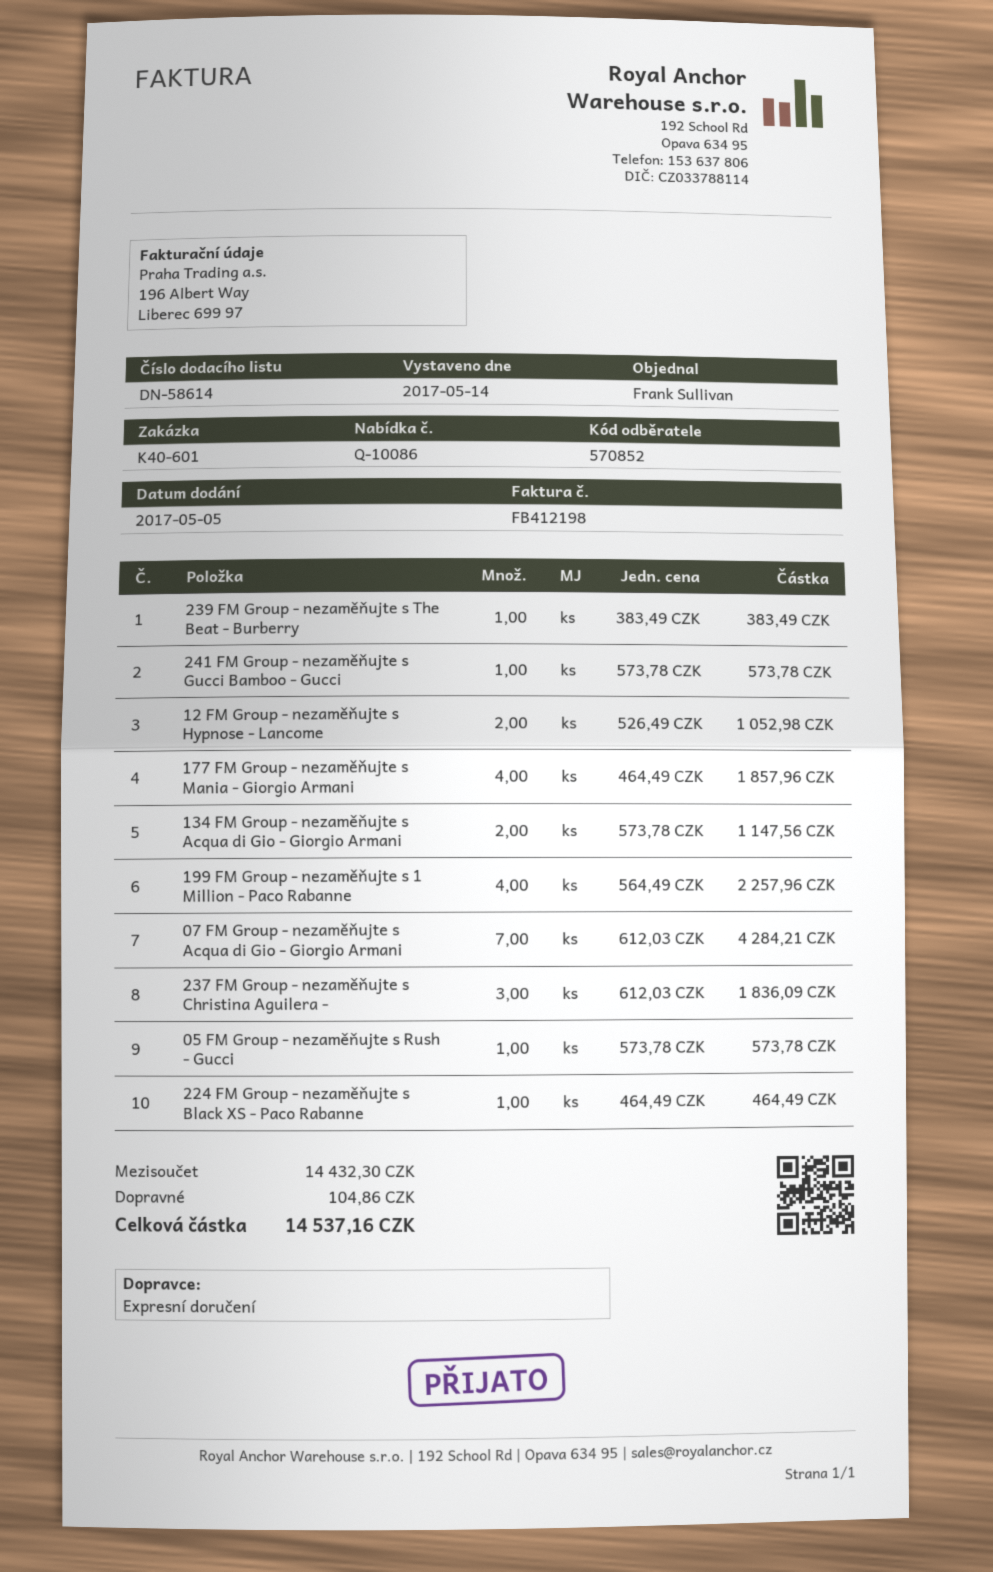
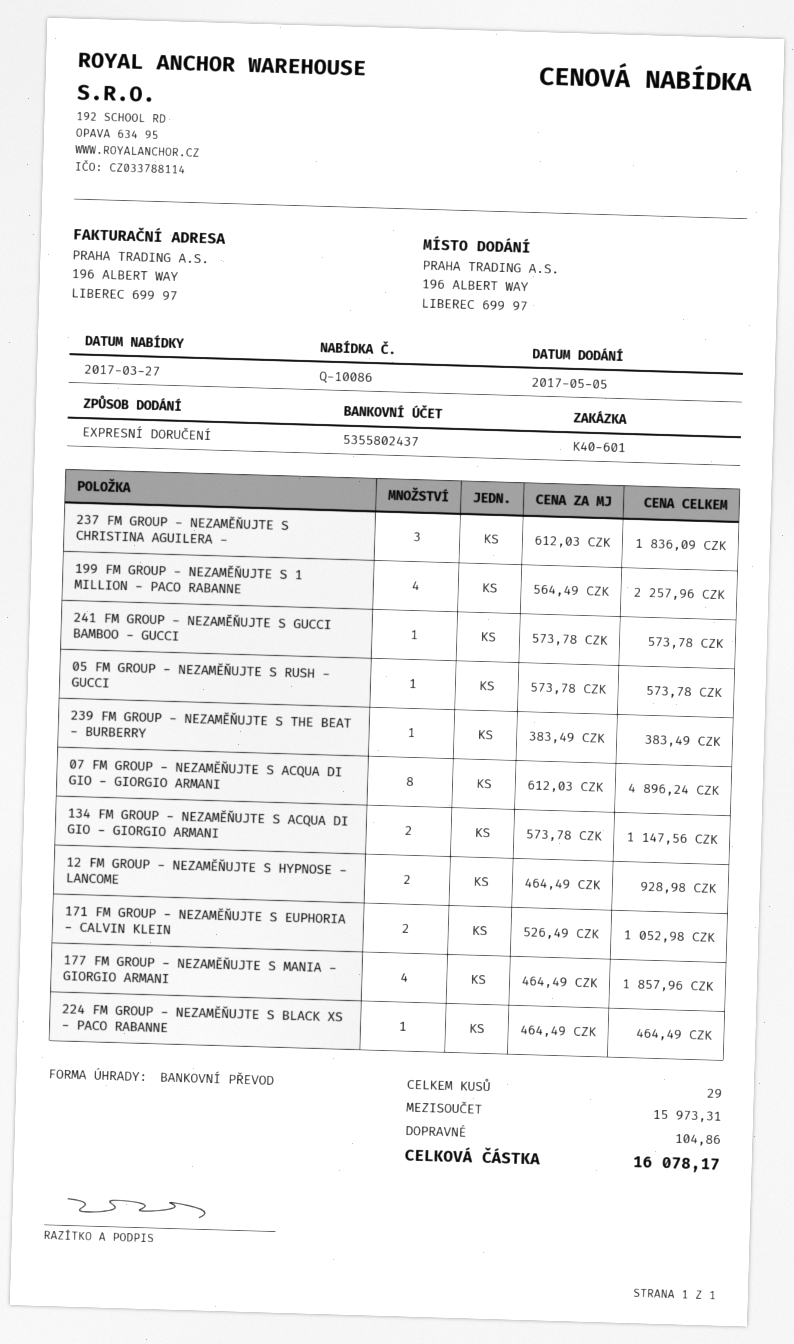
12 FM Group - nezaměňujte s Hypnose - Lancome: 2 x 526.49 = 1052.98 -> 2 x 464.49 = 928.98
07 FM Group - nezaměňujte s Acqua di Gio - Giorgio Armani: 7 x 612.03 = 4284.21 -> 8 x 612.03 = 4896.24
171 FM GROUP - NEZAMĚŇUJTE S EUPHORIA - CALVIN KLEIN: none -> 2 x 526.49 = 1052.98
subtotal: 14432.30 -> 15973.31
total: 14537.16 -> 16078.17

